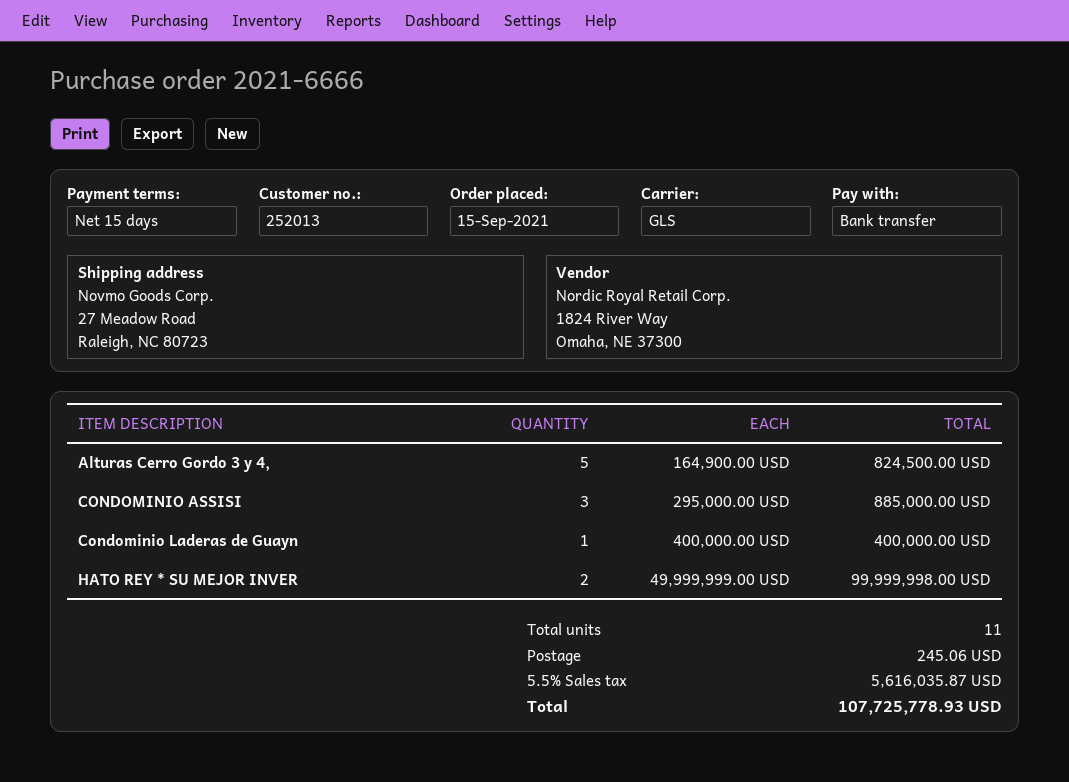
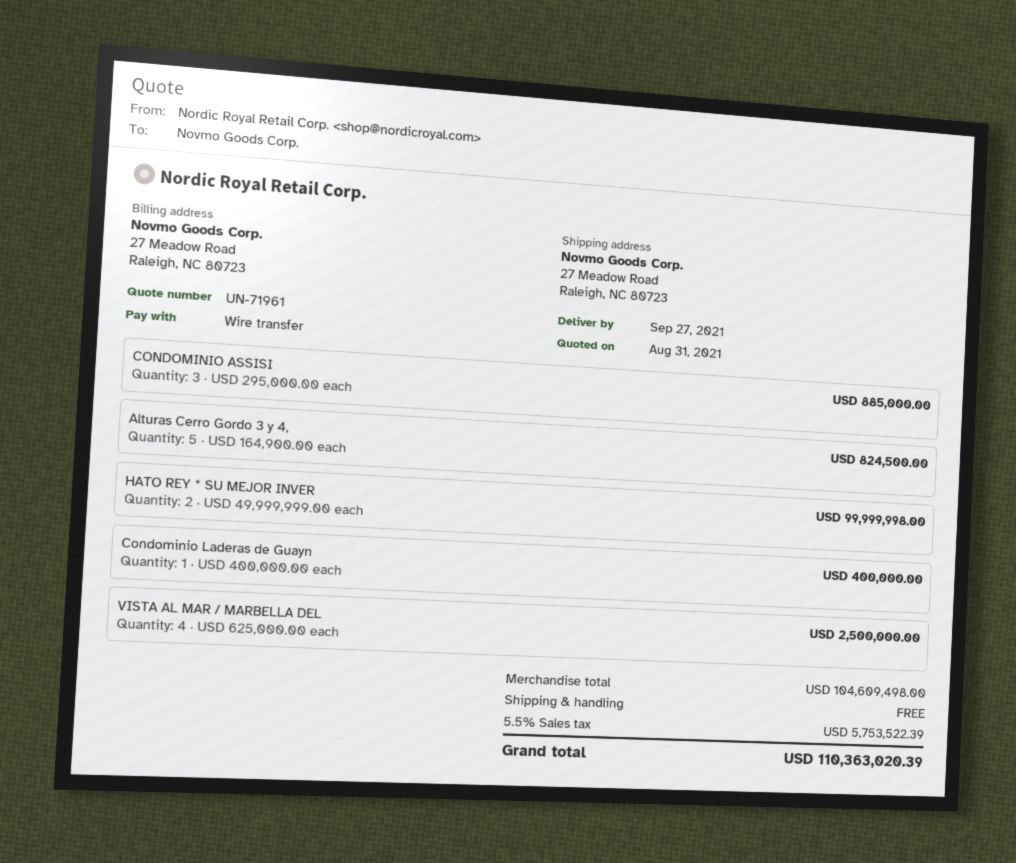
VISTA AL MAR / MARBELLA DEL: none -> 4 x 625000.00 = 2500000.00
shipping: 245.06 -> 0.00
tax: 5.5% = 5616035.87 -> 5.5% = 5753522.39
total: 107725778.93 -> 110363020.39

